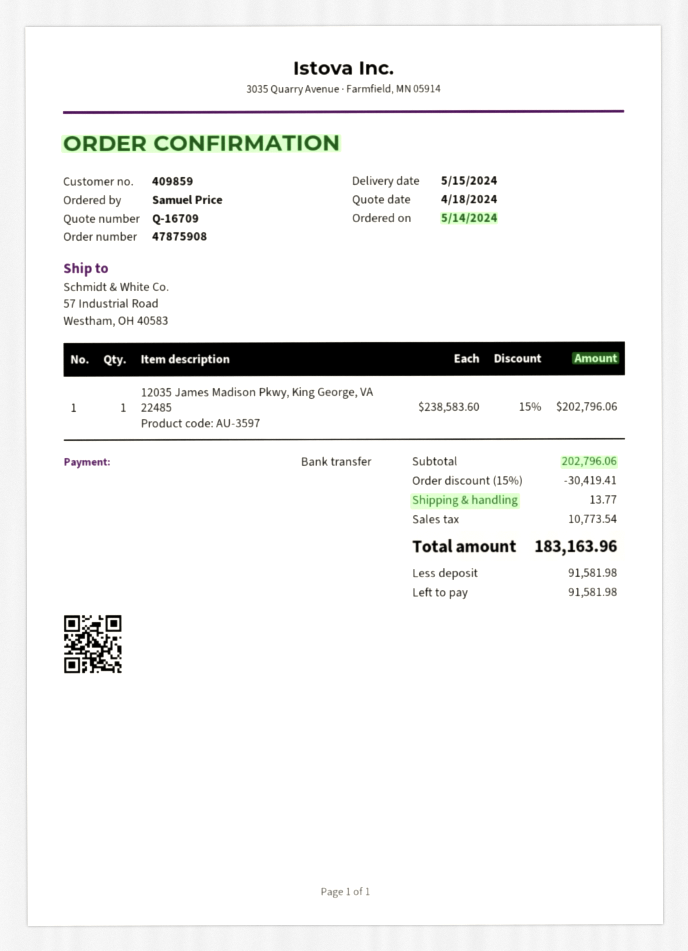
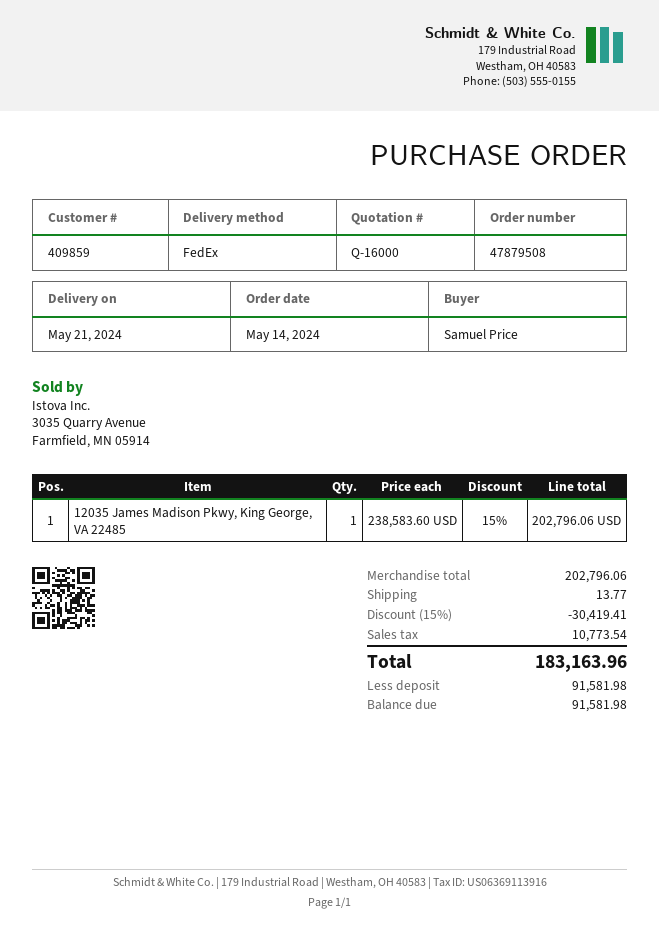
quote number: Q-16709 -> Q-16000
order number: 47875908 -> 47879508
delivery date: 2024-05-15 -> 2024-05-21

